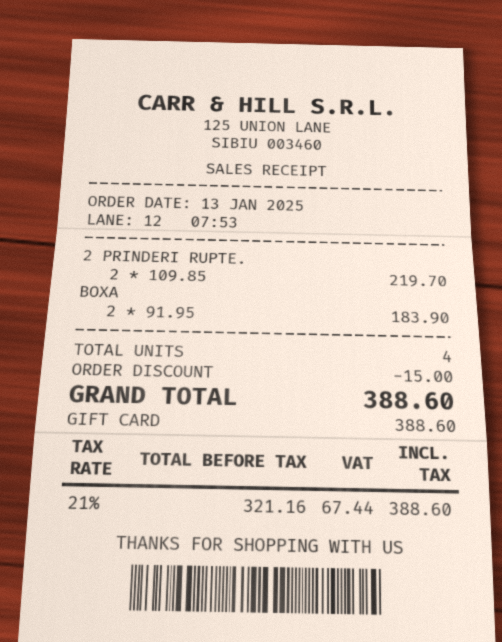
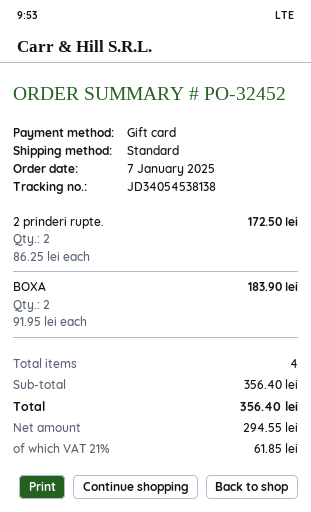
order date: 2025-01-13 -> 2025-01-07
2 PRINDERI RUPTE.: 2 x 109.85 = 219.70 -> 2 x 86.25 = 172.50
discount: 15.00 -> none
net: 321.16 -> 294.55
tax: 21% = 67.44 -> 21% = 61.85
total: 388.60 -> 356.40

